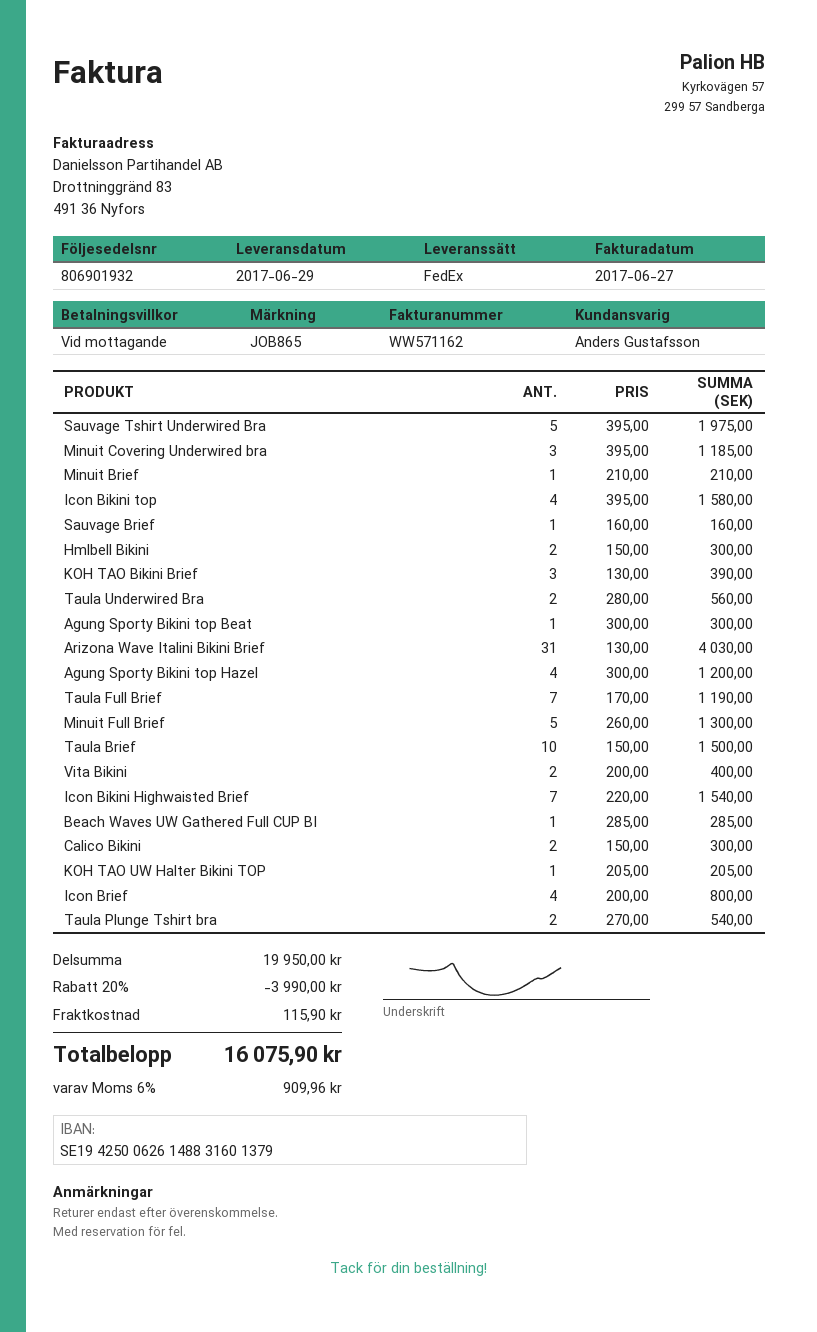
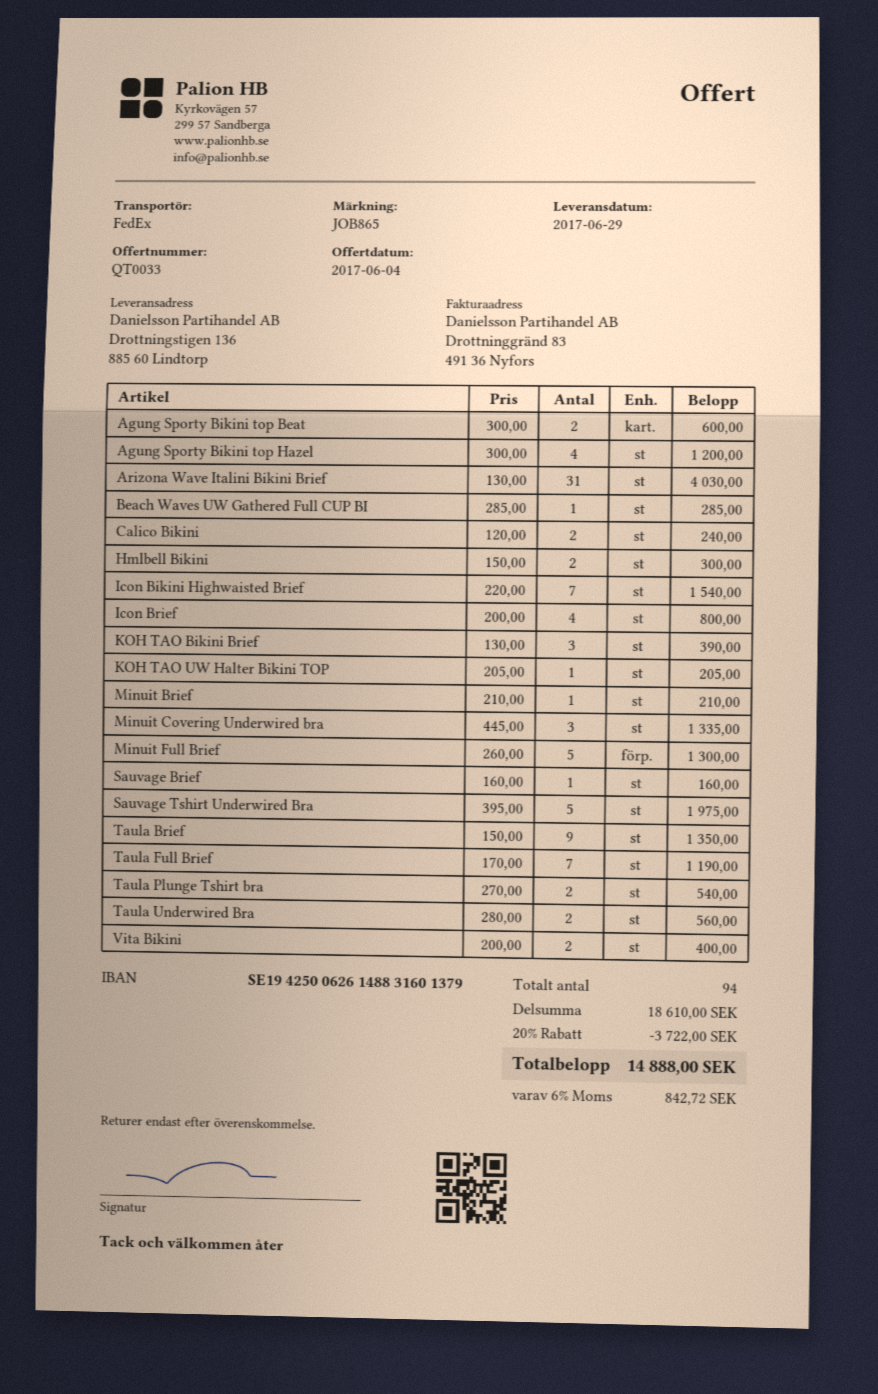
Minuit Covering Underwired bra: 3 x 395.00 = 1185.00 -> 3 x 445.00 = 1335.00
Icon Bikini top: 4 x 395.00 = 1580.00 -> none
Agung Sporty Bikini top Beat: 1 x 300.00 = 300.00 -> 2 x 300.00 = 600.00
Taula Brief: 10 x 150.00 = 1500.00 -> 9 x 150.00 = 1350.00
Calico Bikini: 2 x 150.00 = 300.00 -> 2 x 120.00 = 240.00
subtotal: 19950.00 -> 18610.00
discount: 20% = 3990.00 -> 20% = 3722.00
shipping: 115.90 -> none
tax: 6% = 909.96 -> 6% = 842.72
total: 16075.90 -> 14888.00

